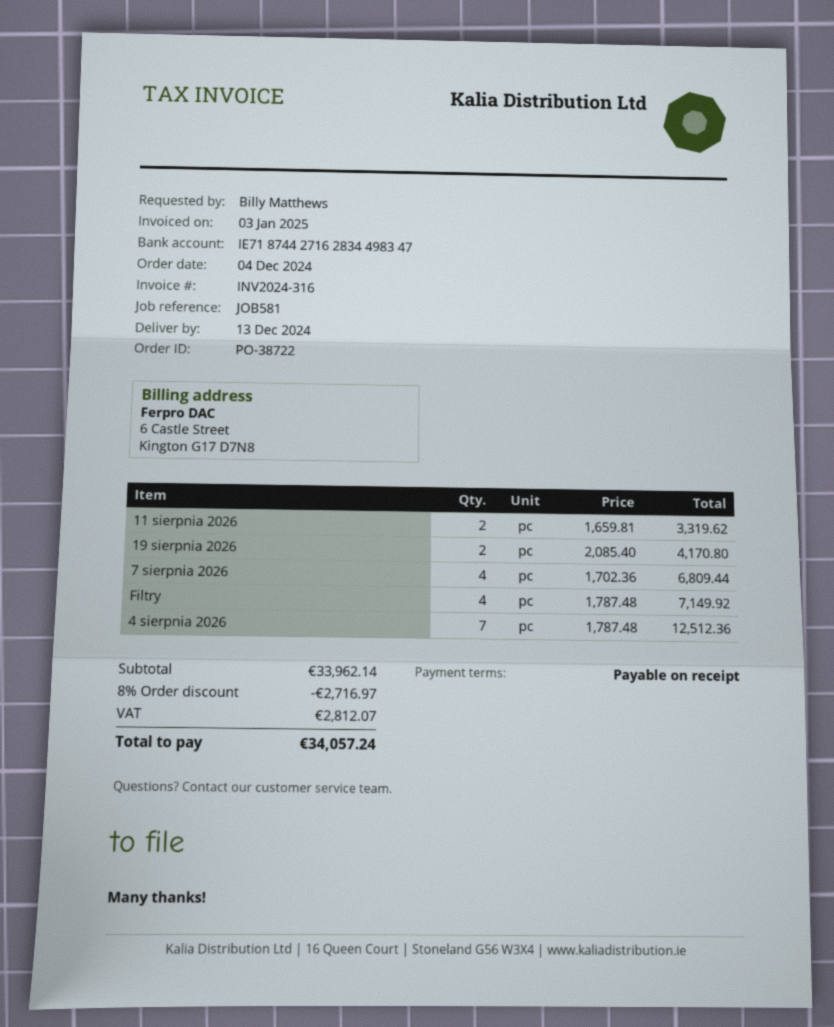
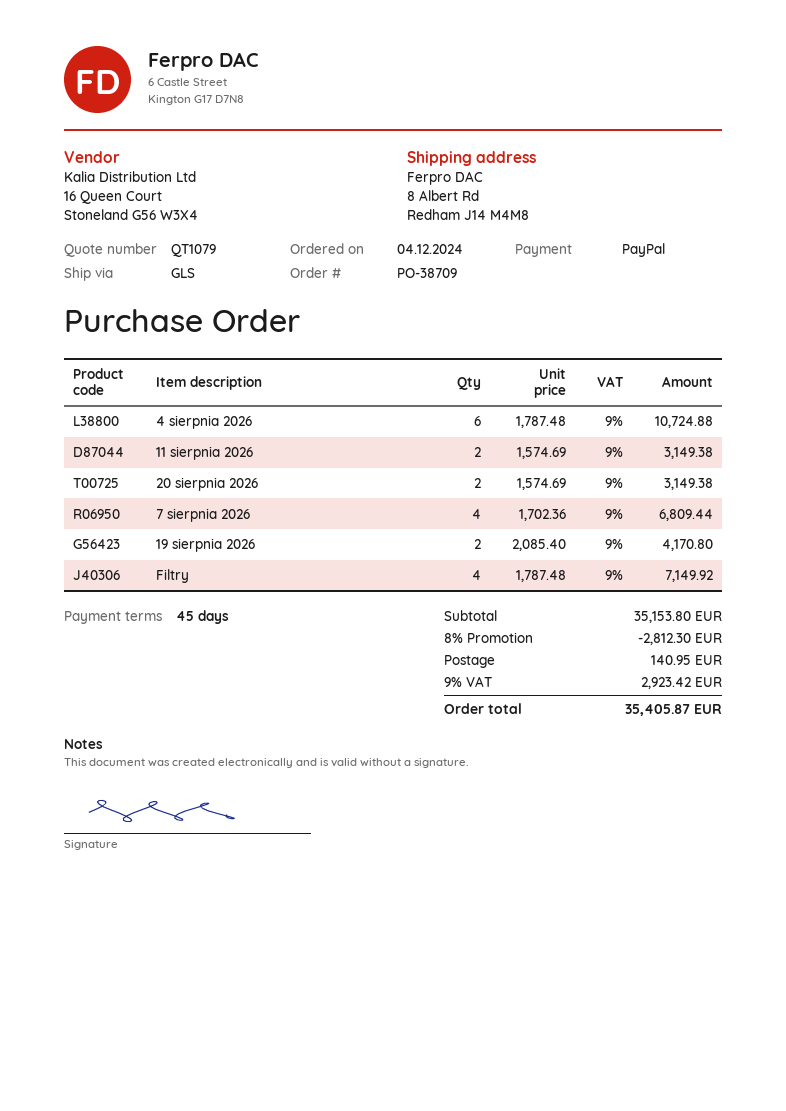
order number: PO-38722 -> PO-38709
payment terms: on receipt -> 45 days
11 sierpnia 2026: 2 x 1659.81 = 3319.62 -> 2 x 1574.69 = 3149.38
4 sierpnia 2026: 7 x 1787.48 = 12512.36 -> 6 x 1787.48 = 10724.88
20 sierpnia 2026: none -> 2 x 1574.69 = 3149.38
subtotal: 33962.14 -> 35153.80
discount: 8% = 2716.97 -> 8% = 2812.30
shipping: none -> 140.95
tax: 2812.07 -> 2923.42
total: 34057.24 -> 35405.87

